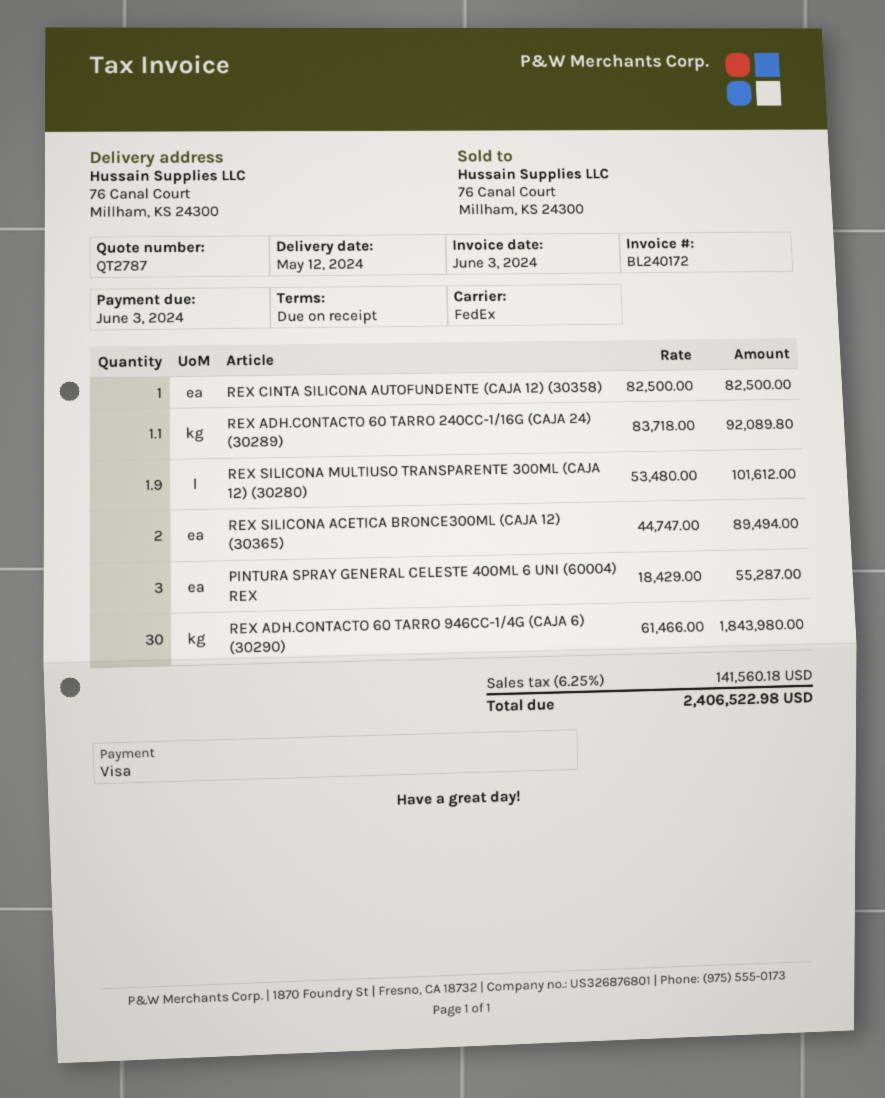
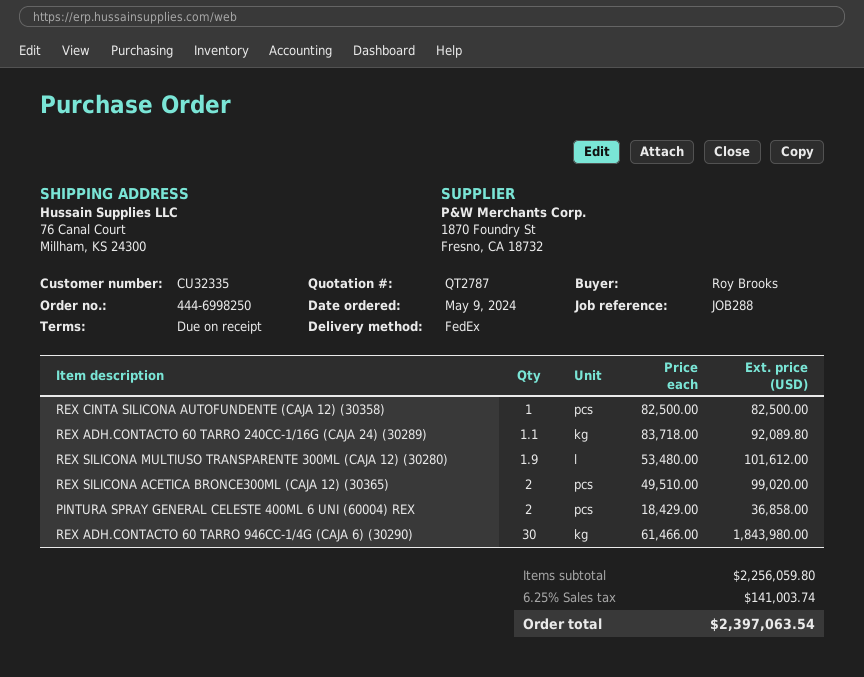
REX SILICONA ACETICA BRONCE300ML (CAJA 12) (30365): 2 x 44747.00 = 89494.00 -> 2 x 49510.00 = 99020.00
PINTURA SPRAY GENERAL CELESTE 400ML 6 UNI (60004) REX: 3 x 18429.00 = 55287.00 -> 2 x 18429.00 = 36858.00
tax: 6.25% = 141560.18 -> 6.25% = 141003.74
total: 2406522.98 -> 2397063.54

